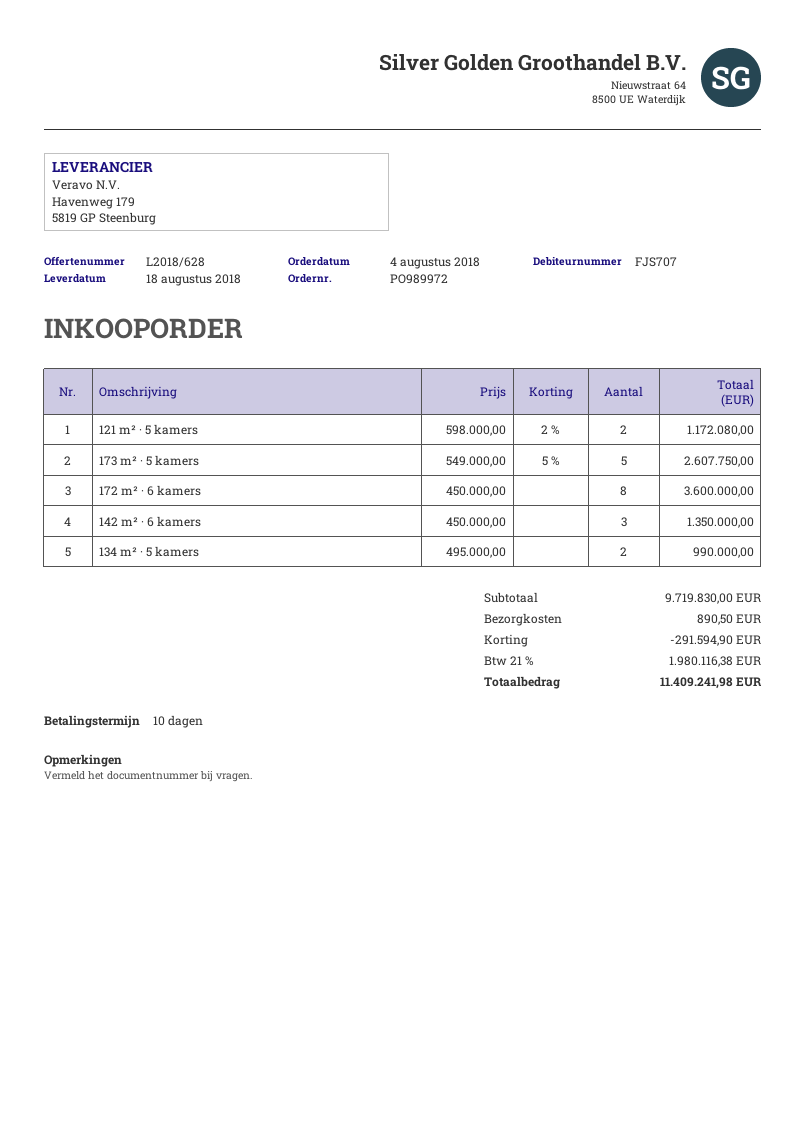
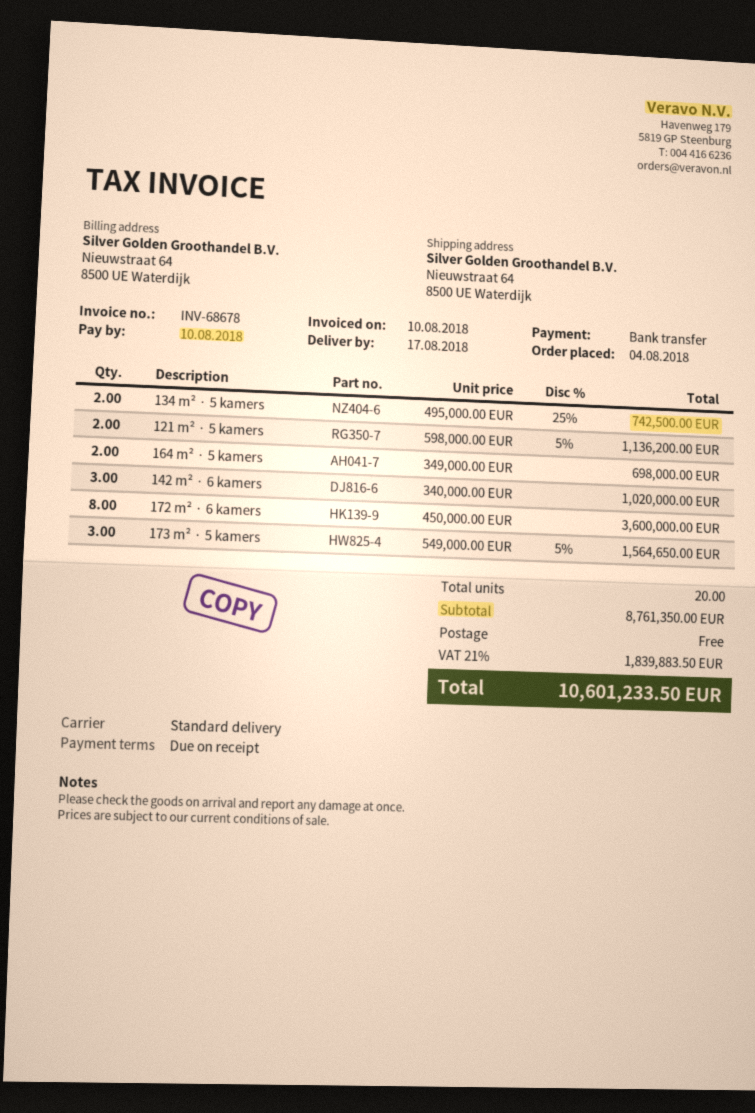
delivery date: 2018-08-18 -> 2018-08-17
payment terms: 10 days -> on receipt
121 m² · 5 kamers: 2 x 598000.00 - 2% = 1172080.00 -> 2 x 598000.00 - 5% = 1136200.00
173 m² · 5 kamers: 5 x 549000.00 - 5% = 2607750.00 -> 3 x 549000.00 - 5% = 1564650.00
142 m² · 6 kamers: 3 x 450000.00 = 1350000.00 -> 3 x 340000.00 = 1020000.00
134 m² · 5 kamers: 2 x 495000.00 = 990000.00 -> 2 x 495000.00 - 25% = 742500.00
164 m² · 5 kamers: none -> 2 x 349000.00 = 698000.00
subtotal: 9719830.00 -> 8761350.00
discount: 291594.90 -> none
shipping: 890.50 -> 0.00
tax: 21% = 1980116.38 -> 21% = 1839883.50
total: 11409241.98 -> 10601233.50

